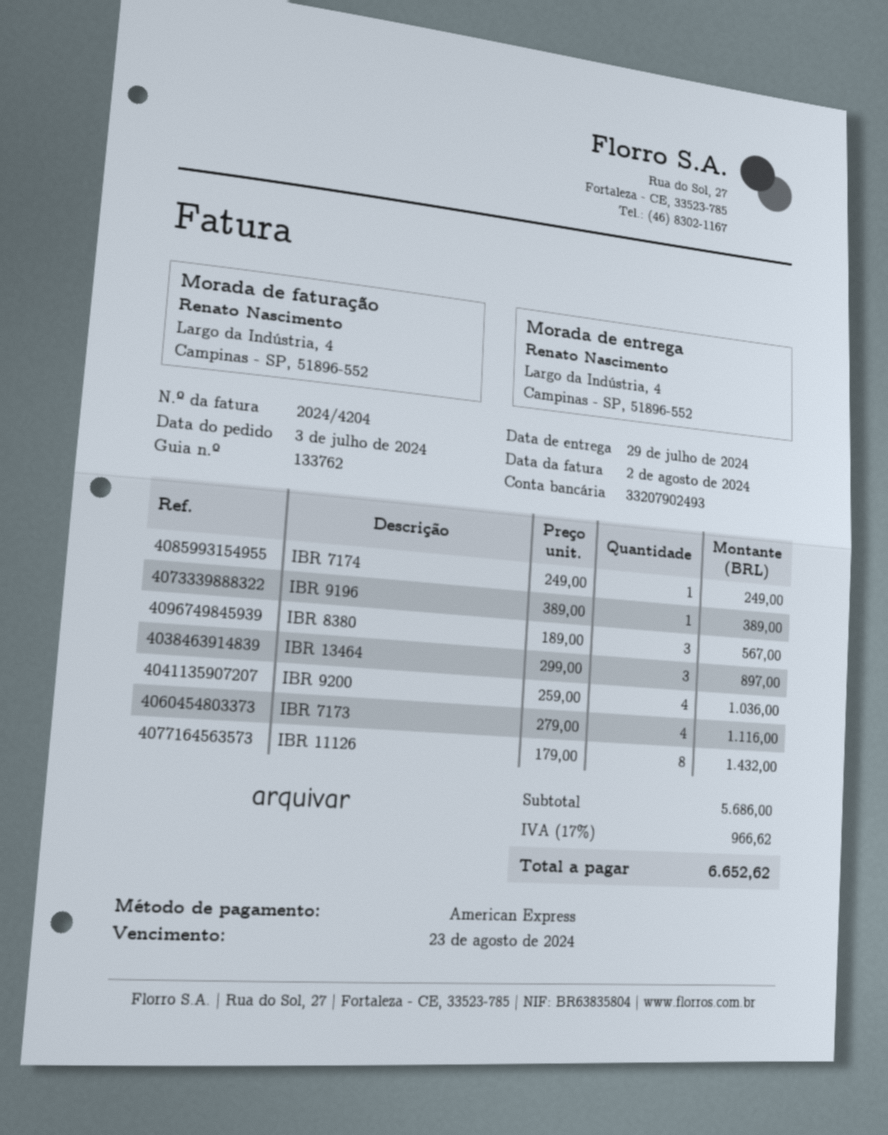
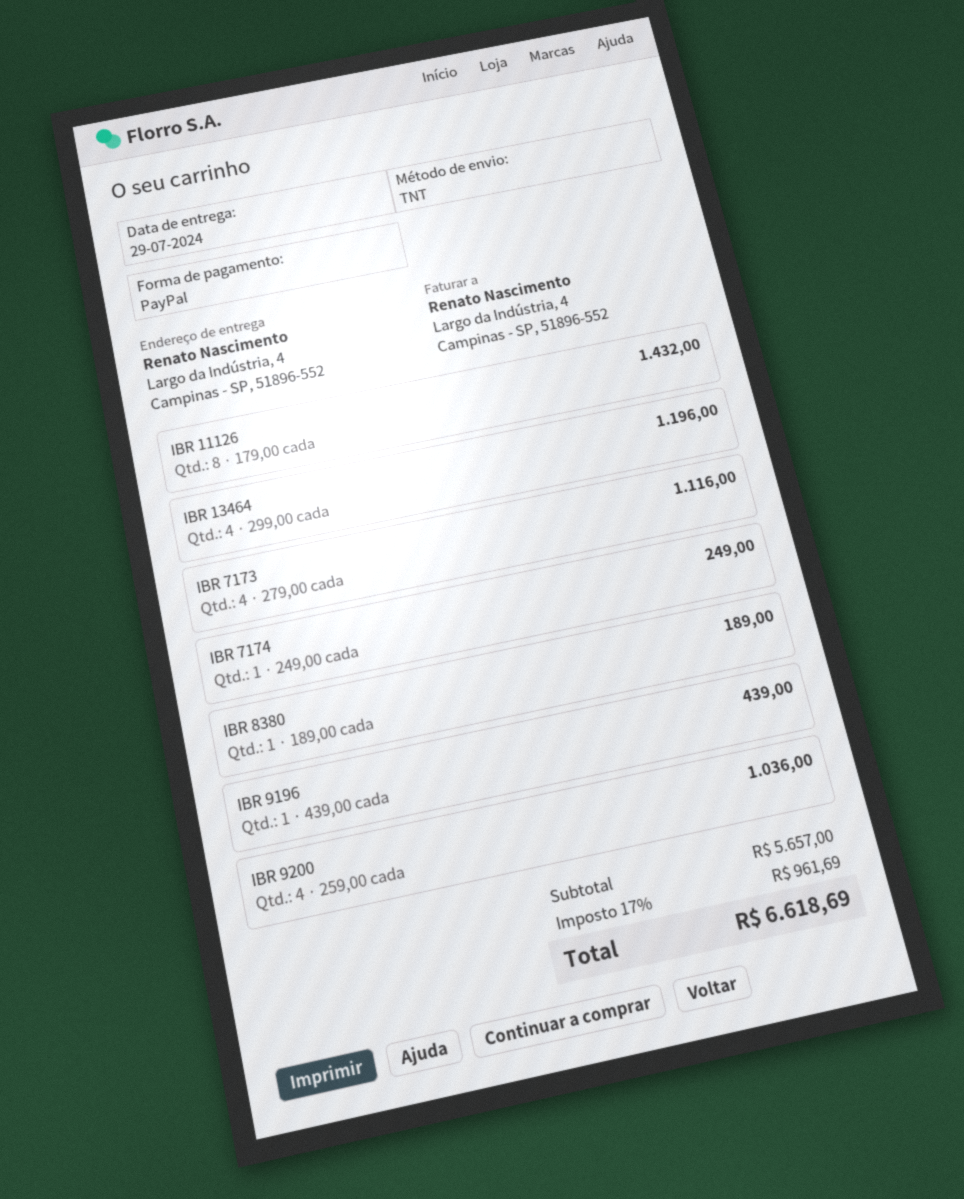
payment method: American Express -> PayPal
IBR 9196: 1 x 389.00 = 389.00 -> 1 x 439.00 = 439.00
IBR 8380: 3 x 189.00 = 567.00 -> 1 x 189.00 = 189.00
IBR 13464: 3 x 299.00 = 897.00 -> 4 x 299.00 = 1196.00
subtotal: 5686.00 -> 5657.00
tax: 17% = 966.62 -> 17% = 961.69
total: 6652.62 -> 6618.69

